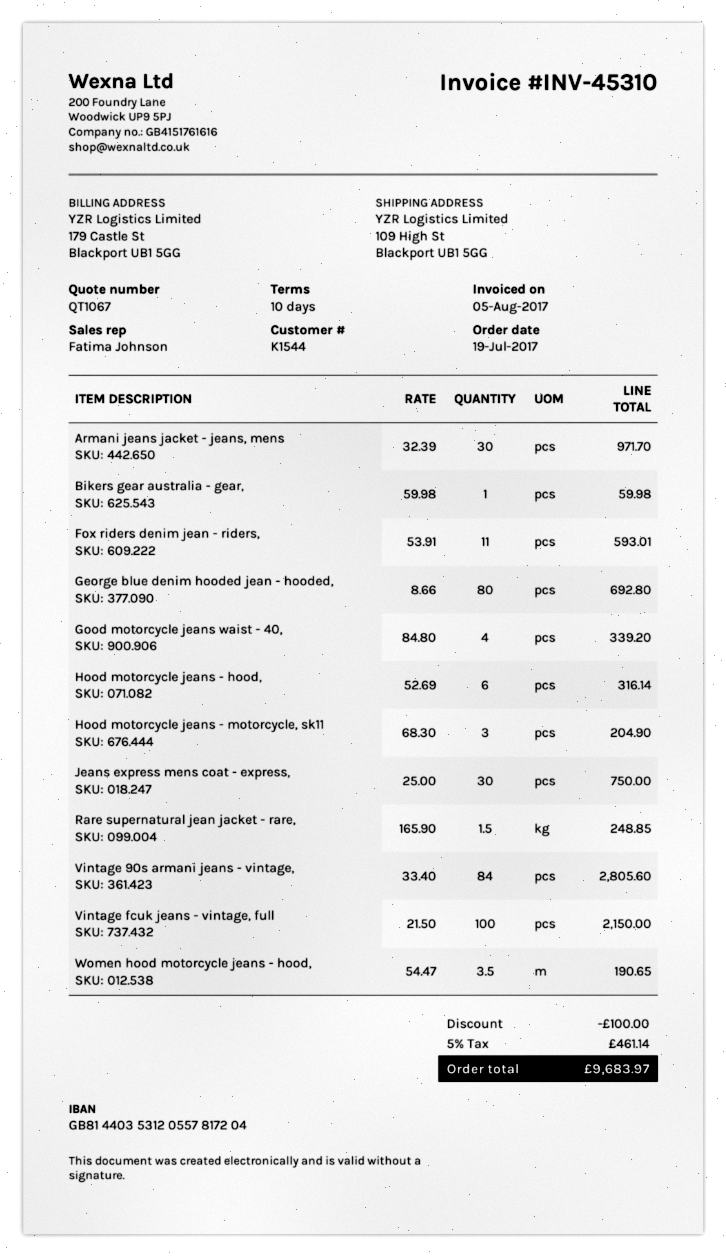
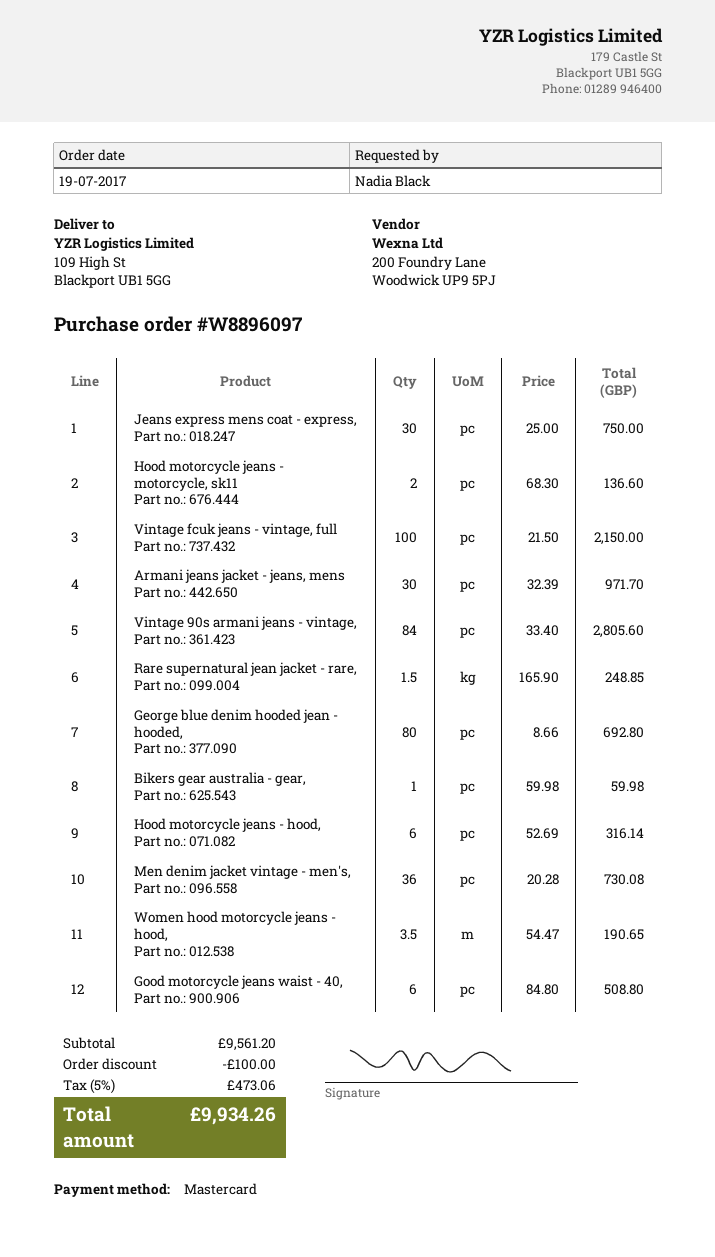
Fox riders denim jean - riders,: 11 x 53.91 = 593.01 -> none
Good motorcycle jeans waist - 40,: 4 x 84.80 = 339.20 -> 6 x 84.80 = 508.80
Hood motorcycle jeans - motorcycle, sk11: 3 x 68.30 = 204.90 -> 2 x 68.30 = 136.60
Men denim jacket vintage - men's,: none -> 36 x 20.28 = 730.08
tax: 5% = 461.14 -> 5% = 473.06
total: 9683.97 -> 9934.26

